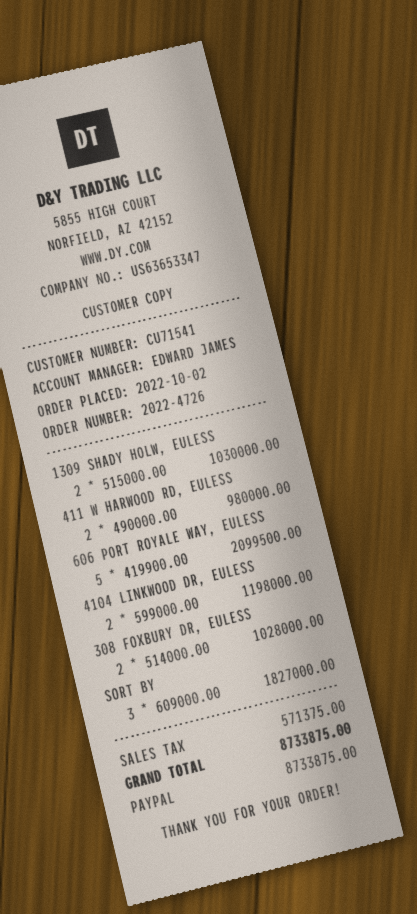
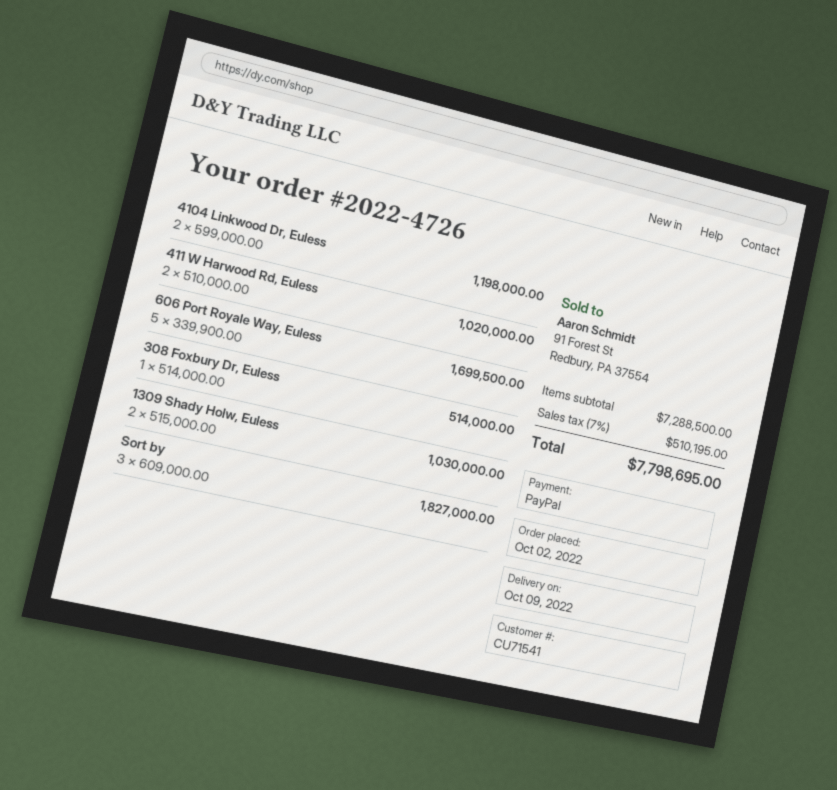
411 W HARWOOD RD, EULESS: 2 x 490000.00 = 980000.00 -> 2 x 510000.00 = 1020000.00
606 PORT ROYALE WAY, EULESS: 5 x 419900.00 = 2099500.00 -> 5 x 339900.00 = 1699500.00
308 FOXBURY DR, EULESS: 2 x 514000.00 = 1028000.00 -> 1 x 514000.00 = 514000.00
tax: 571375.00 -> 510195.00
total: 8733875.00 -> 7798695.00

